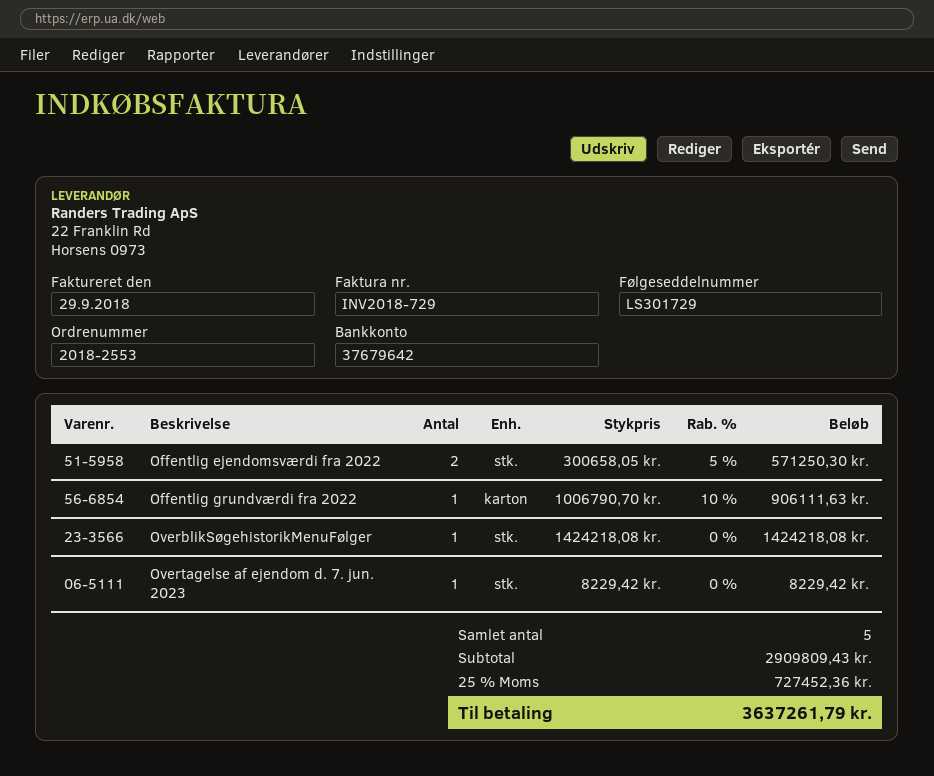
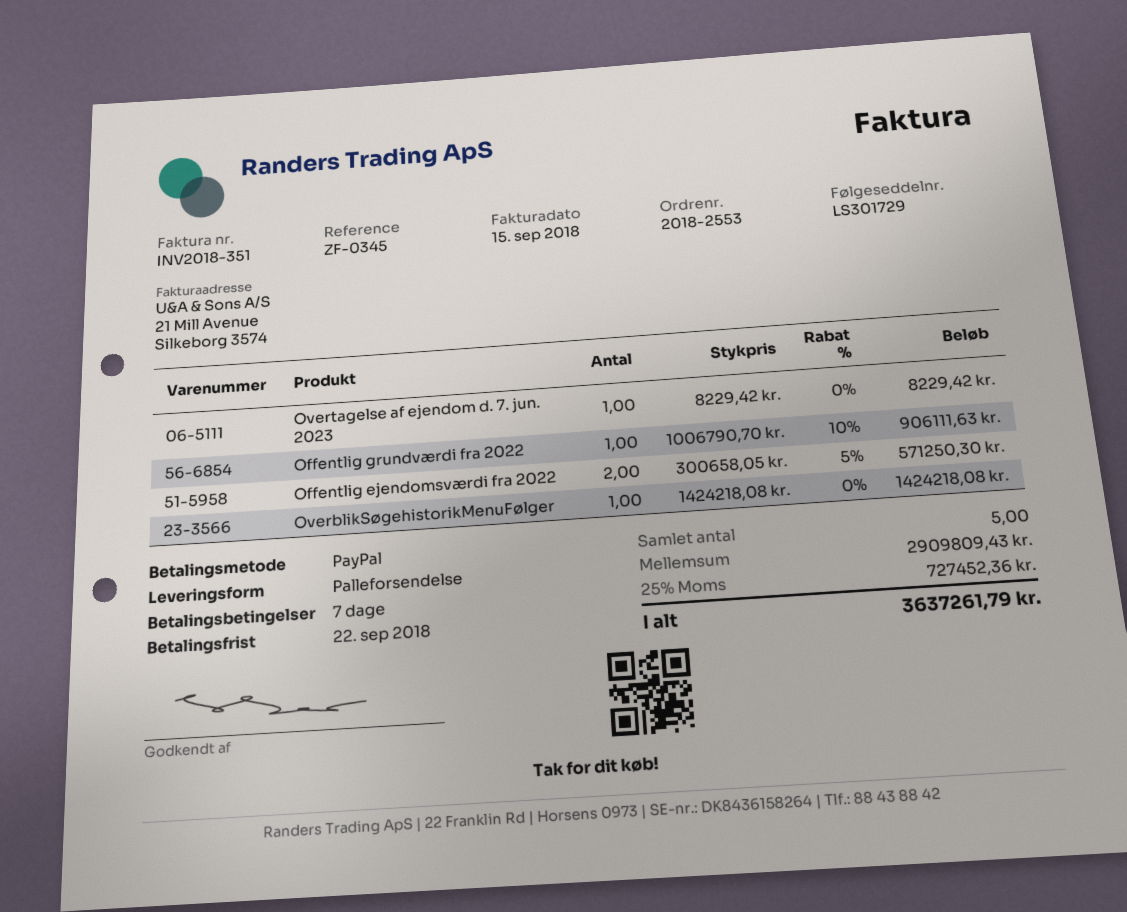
invoice number: INV2018-729 -> INV2018-351
invoice date: 2018-09-29 -> 2018-09-15

